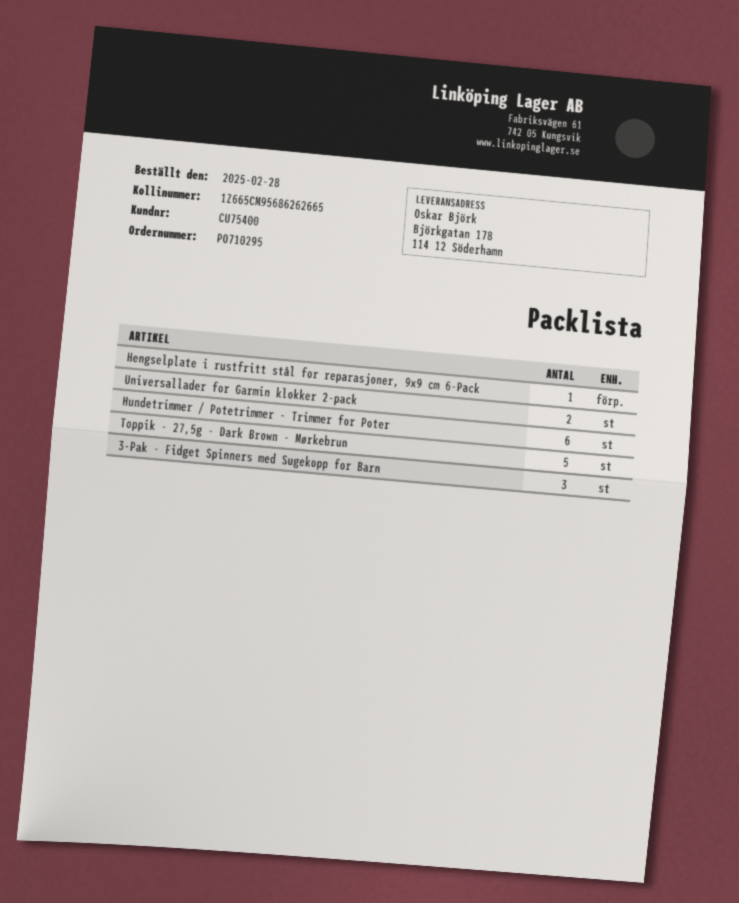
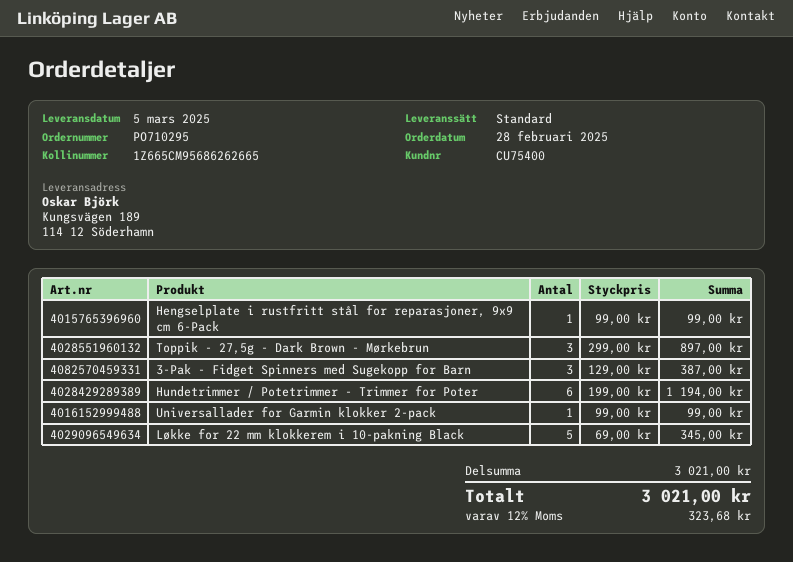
ship to: Björkgatan 178, 114 12 Söderhamn -> Kungsvägen 189, 114 12 Söderhamn
Universallader for Garmin klokker 2-pack: 2 -> 1
Toppik - 27,5g - Dark Brown - Mørkebrun: 5 -> 3
Løkke for 22 mm klokkerem i 10-pakning Black: none -> 5

